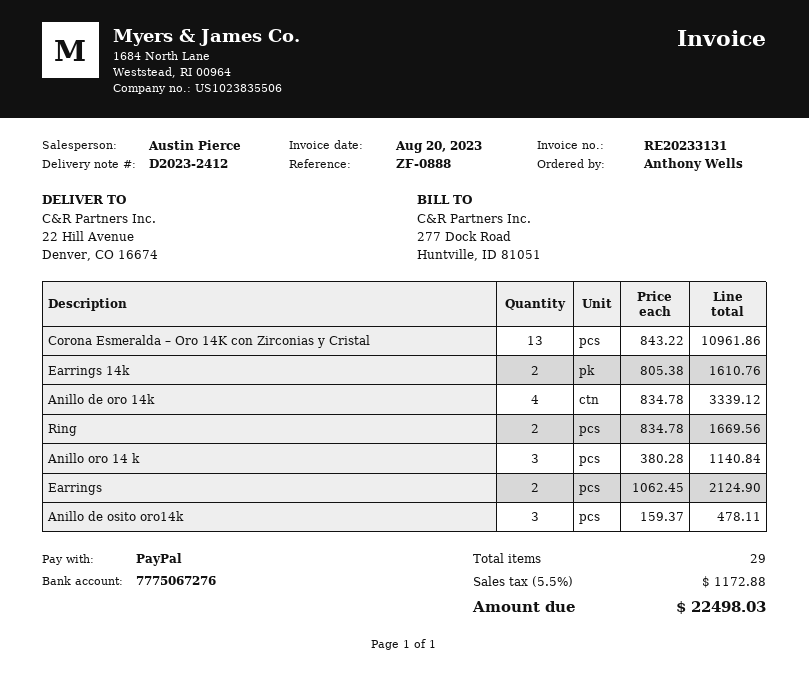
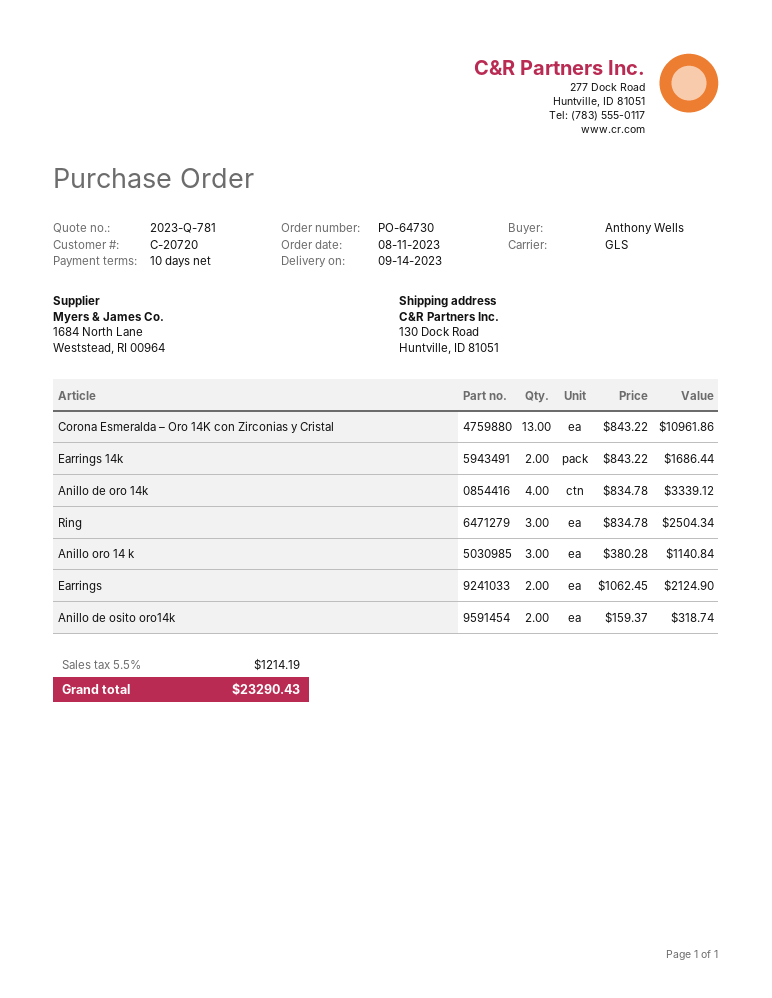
ship to: 22 Hill Avenue, Denver, CO 16674 -> 130 Dock Road, Huntville, ID 81051
Earrings 14k: 2 x 805.38 = 1610.76 -> 2 x 843.22 = 1686.44
Ring: 2 x 834.78 = 1669.56 -> 3 x 834.78 = 2504.34
Anillo de osito oro14k: 3 x 159.37 = 478.11 -> 2 x 159.37 = 318.74
tax: 5.5% = 1172.88 -> 5.5% = 1214.19
total: 22498.03 -> 23290.43

